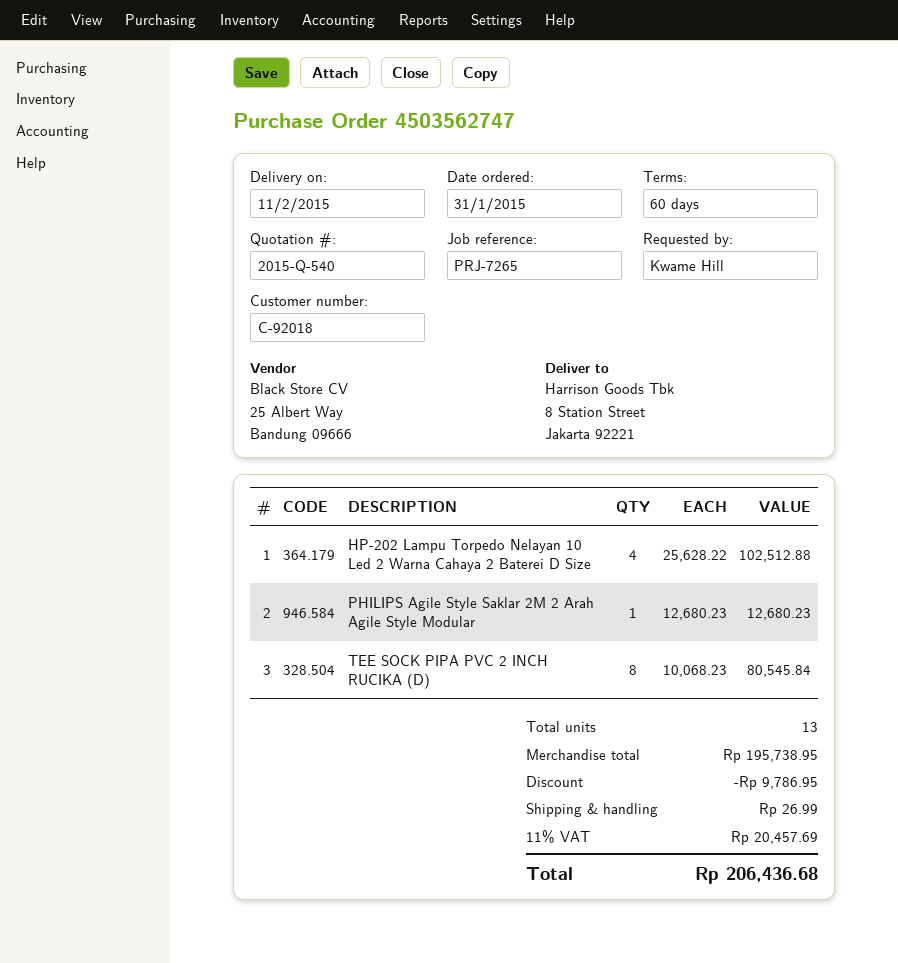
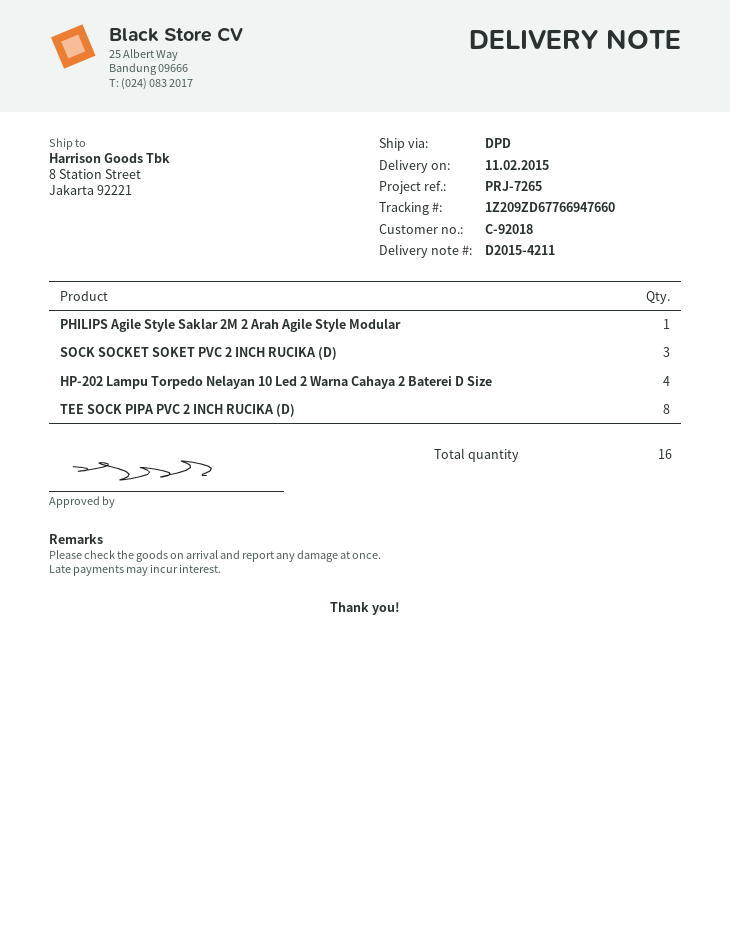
SOCK SOCKET SOKET PVC 2 INCH RUCIKA (D): none -> 3
total quantity: 13 -> 16

